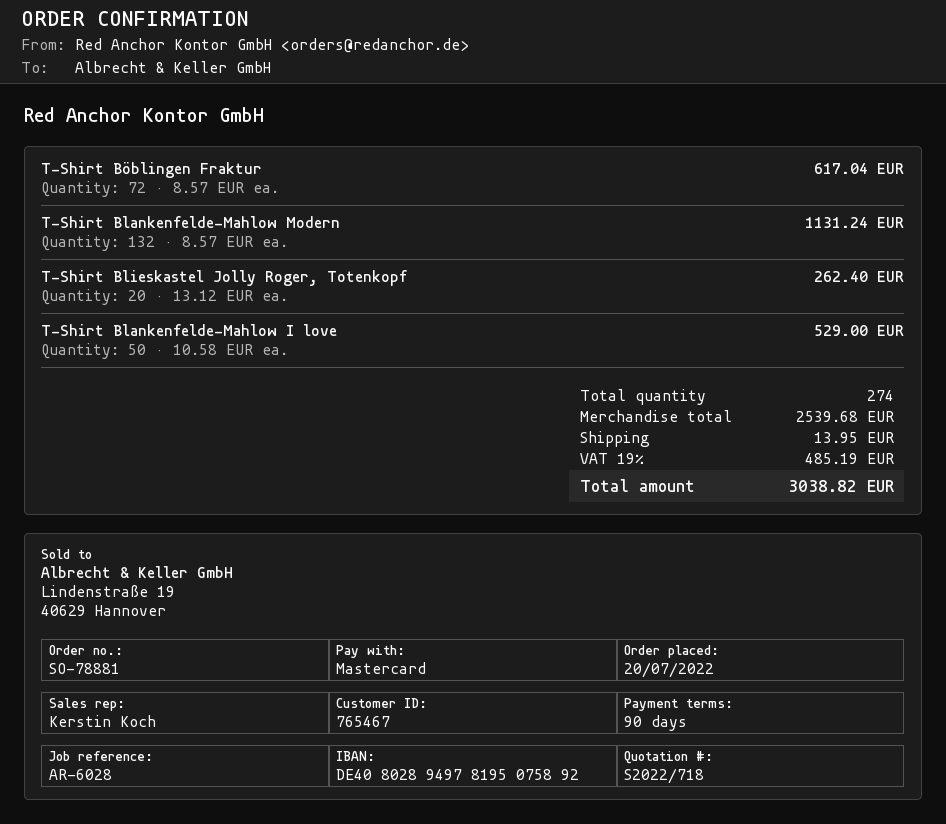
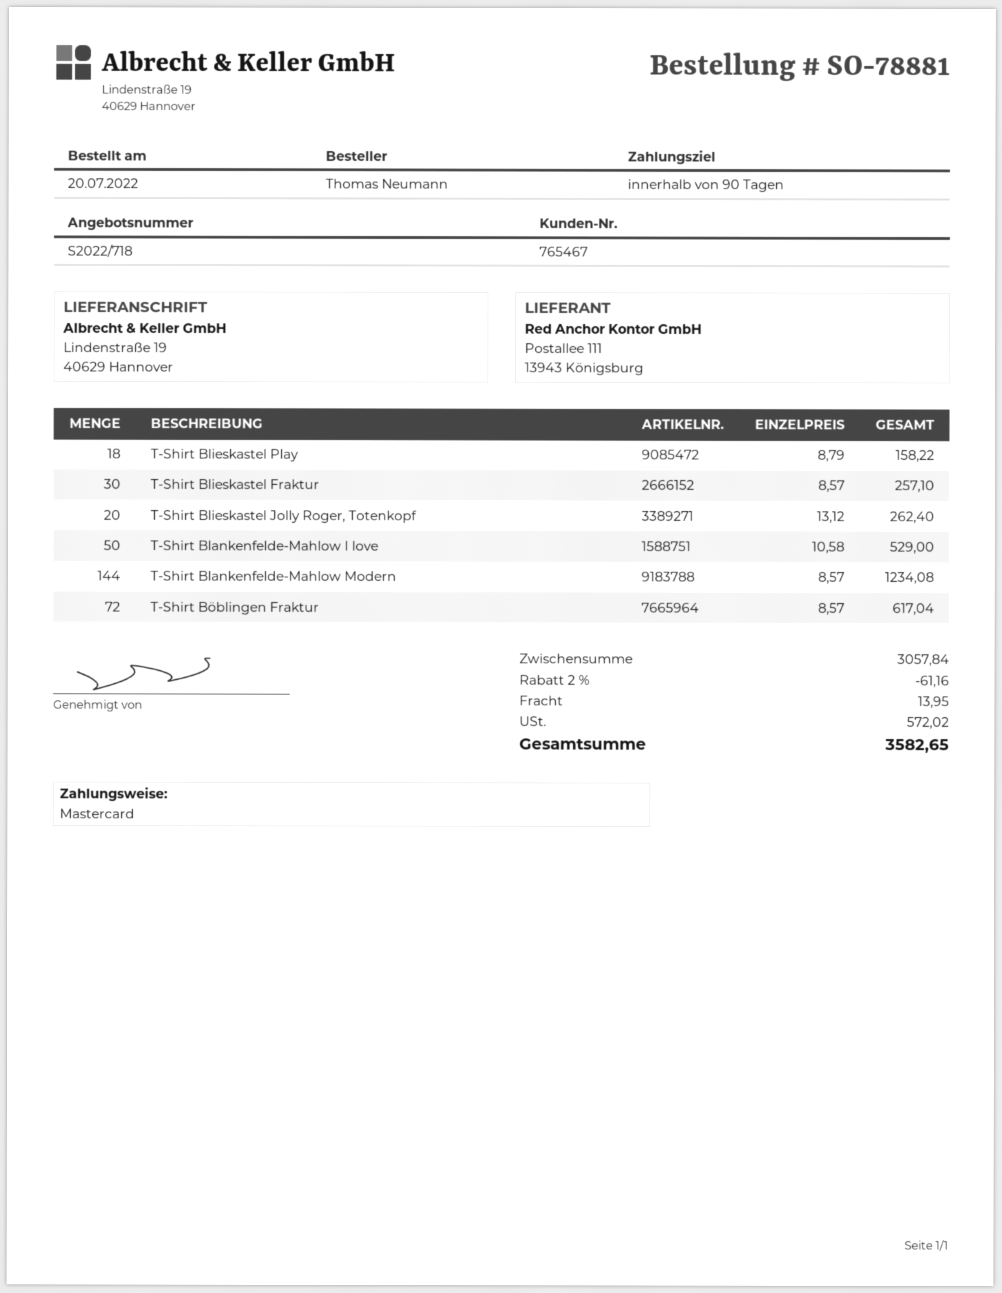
T-Shirt Blankenfelde-Mahlow Modern: 132 x 8.57 = 1131.24 -> 144 x 8.57 = 1234.08
T-Shirt Blieskastel Play: none -> 18 x 8.79 = 158.22
T-Shirt Blieskastel Fraktur: none -> 30 x 8.57 = 257.10
subtotal: 2539.68 -> 3057.84
discount: none -> 2% = 61.16
tax: 485.19 -> 572.02
total: 3038.82 -> 3582.65

